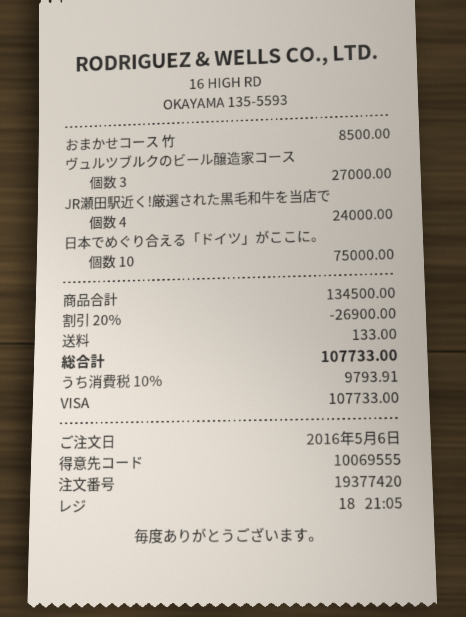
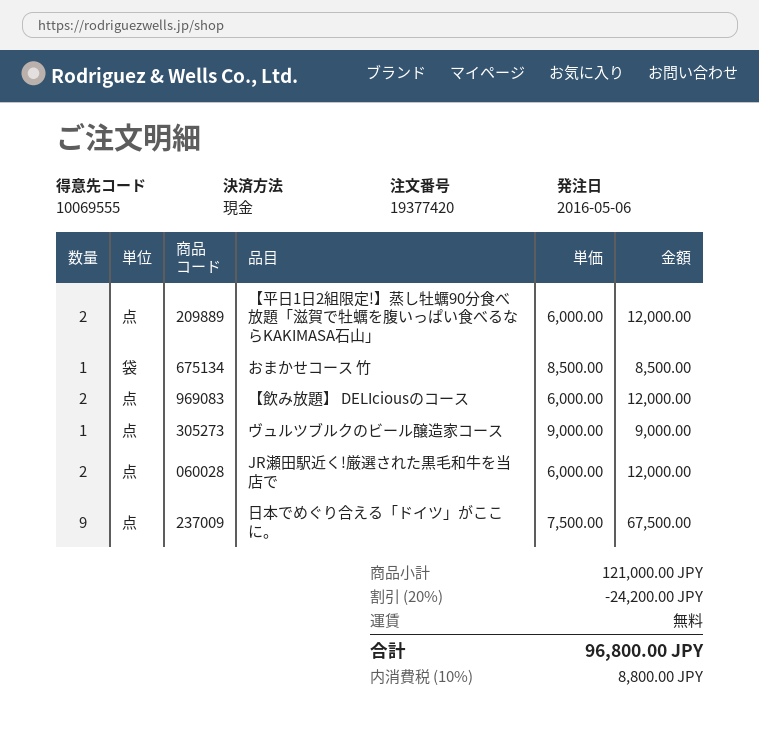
payment method: Visa -> cash
ヴュルツブルクのビール醸造家コース: 3 for 27000.00 -> 1 for 9000.00
JR瀬田駅近く!厳選された黒毛和牛を当店で: 4 for 24000.00 -> 2 for 12000.00
日本でめぐり合える「ドイツ」がここに。: 10 for 75000.00 -> 9 for 67500.00
【平日1日2組限定!】蒸し牡蠣90分食べ放題「滋賀で牡蠣を腹いっぱい食べるならKAKIMASA石山」: none -> 2 for 12000.00
【飲み放題】 DELIciousのコース: none -> 2 for 12000.00
subtotal: 134500.00 -> 121000.00
discount: 20% = 26900.00 -> 20% = 24200.00
shipping: 133.00 -> 0.00
tax: 10% = 9793.91 -> 10% = 8800.00
total: 107733.00 -> 96800.00

